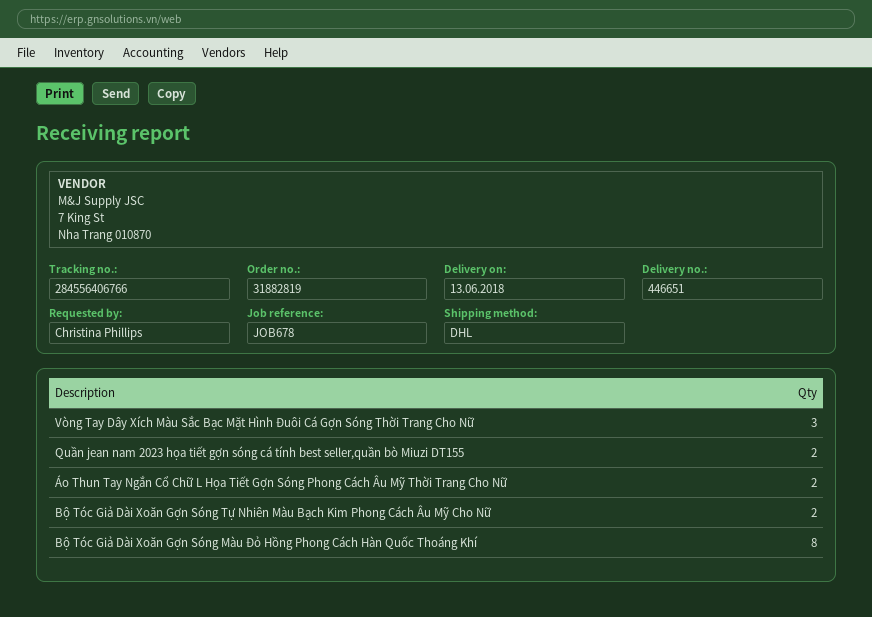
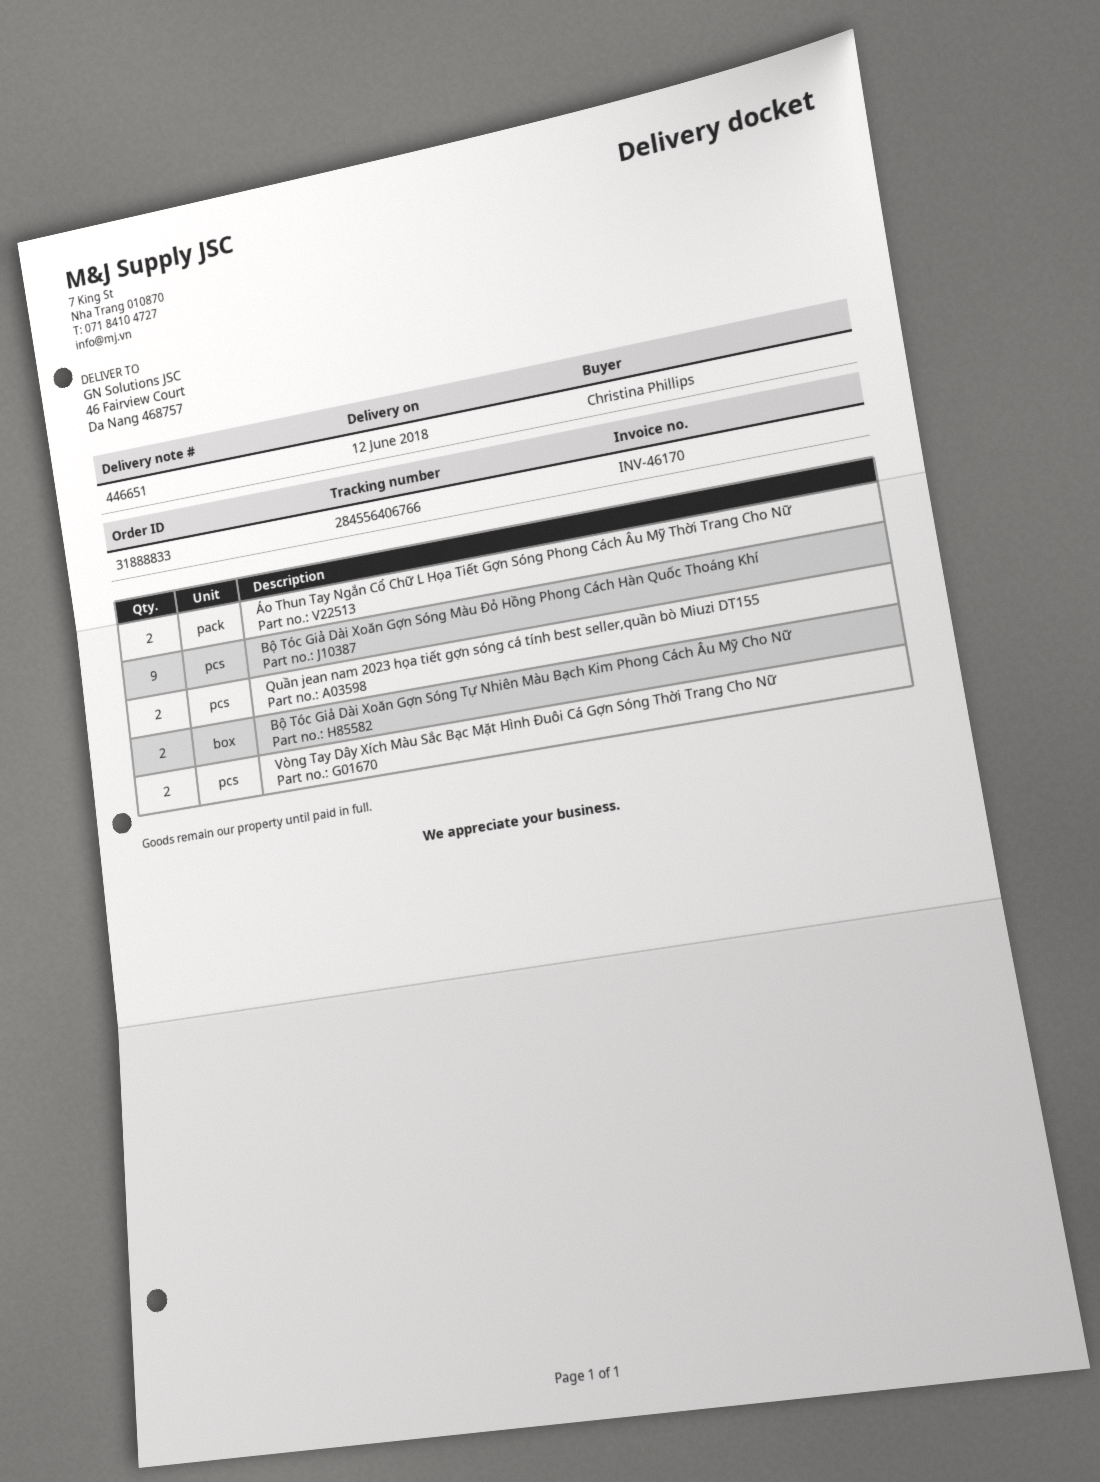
order number: 31882819 -> 31888833
delivery date: 2018-06-13 -> 2018-06-12
Vòng Tay Dây Xích Màu Sắc Bạc Mặt Hình Đuôi Cá Gợn Sóng Thời Trang Cho Nữ: 3 -> 2
Bộ Tóc Giả Dài Xoăn Gợn Sóng Màu Đỏ Hồng Phong Cách Hàn Quốc Thoáng Khí: 8 -> 9

